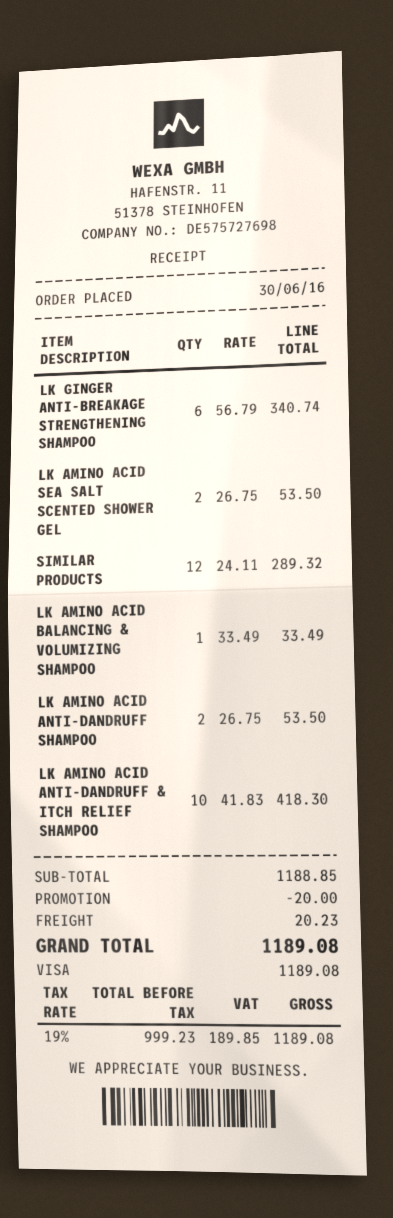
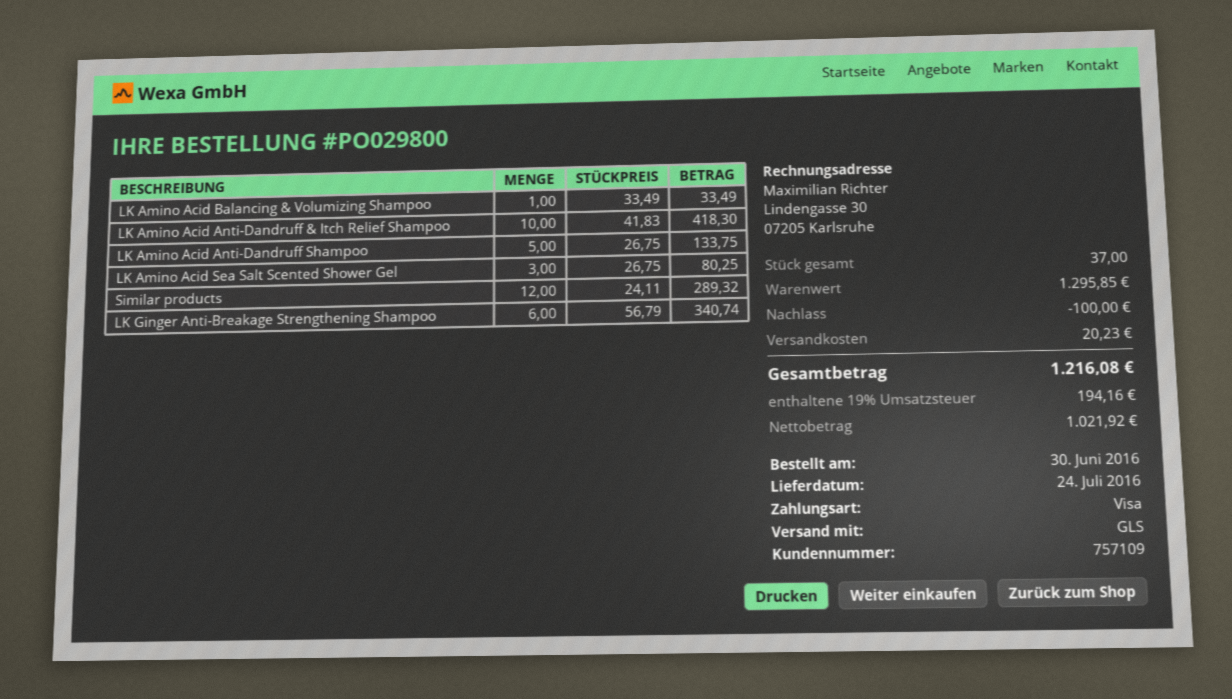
LK AMINO ACID SEA SALT SCENTED SHOWER GEL: 2 x 26.75 = 53.50 -> 3 x 26.75 = 80.25
LK AMINO ACID ANTI-DANDRUFF SHAMPOO: 2 x 26.75 = 53.50 -> 5 x 26.75 = 133.75
subtotal: 1188.85 -> 1295.85
discount: 20.00 -> 100.00
net: 999.23 -> 1021.92
tax: 19% = 189.85 -> 19% = 194.16
total: 1189.08 -> 1216.08

